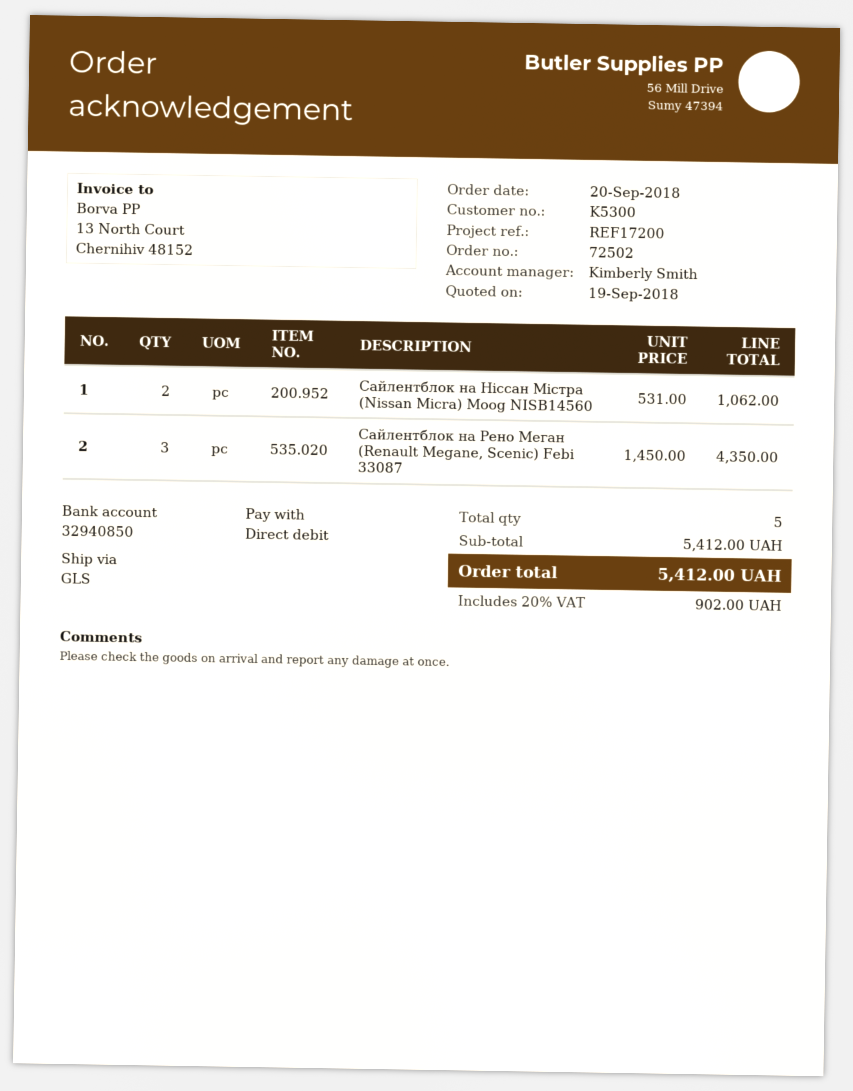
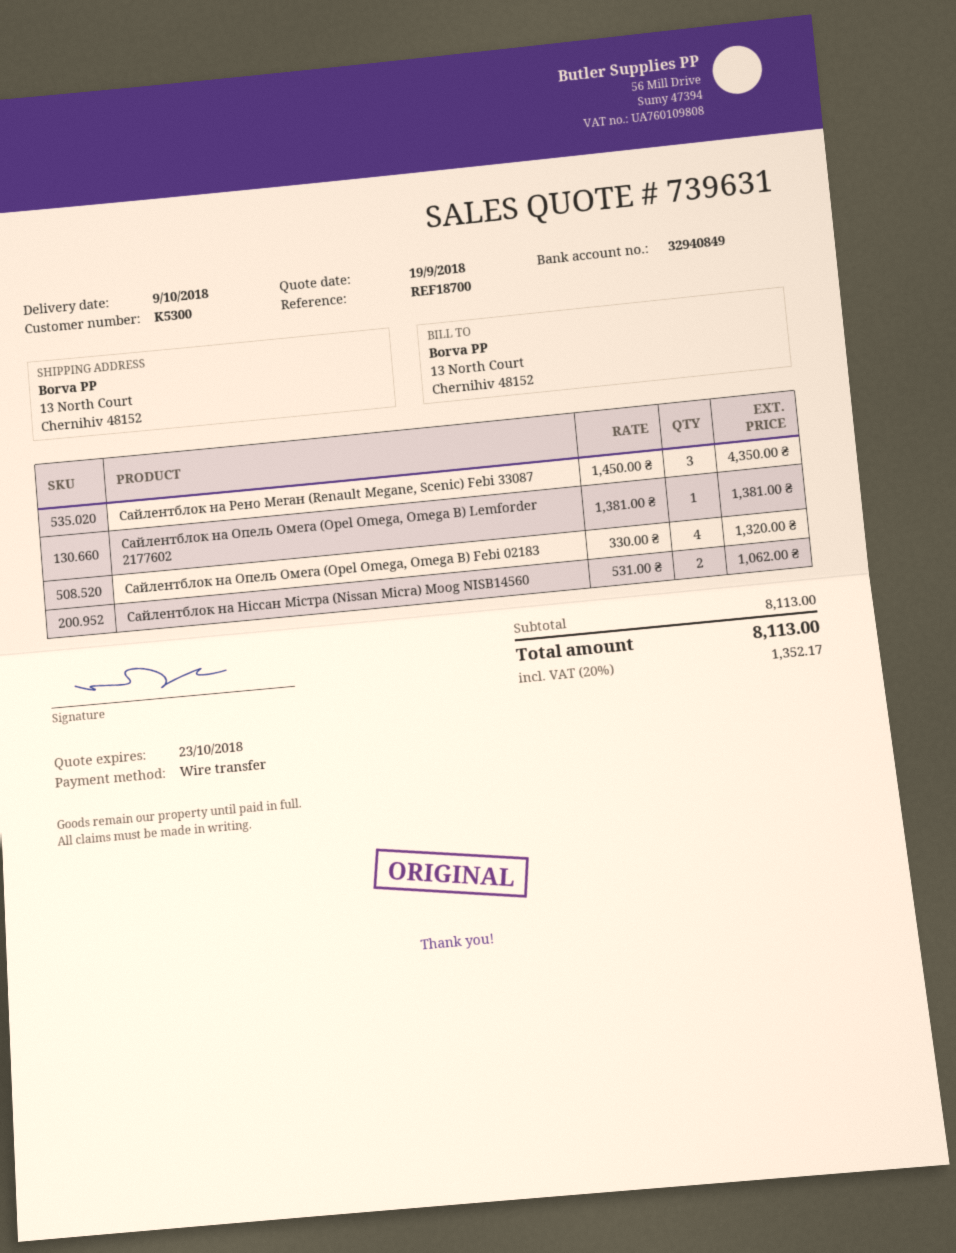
reference: REF17200 -> REF18700
payment method: direct debit -> bank transfer
bank account: 32940850 -> 32940849
Сайлентблок на Опель Омега (Opel Omega, Omega B) Lemforder 2177602: none -> 1 x 1381.00 = 1381.00
Сайлентблок на Опель Омега (Opel Omega, Omega B) Febi 02183: none -> 4 x 330.00 = 1320.00
subtotal: 5412.00 -> 8113.00
tax: 20% = 902.00 -> 20% = 1352.17
total: 5412.00 -> 8113.00

